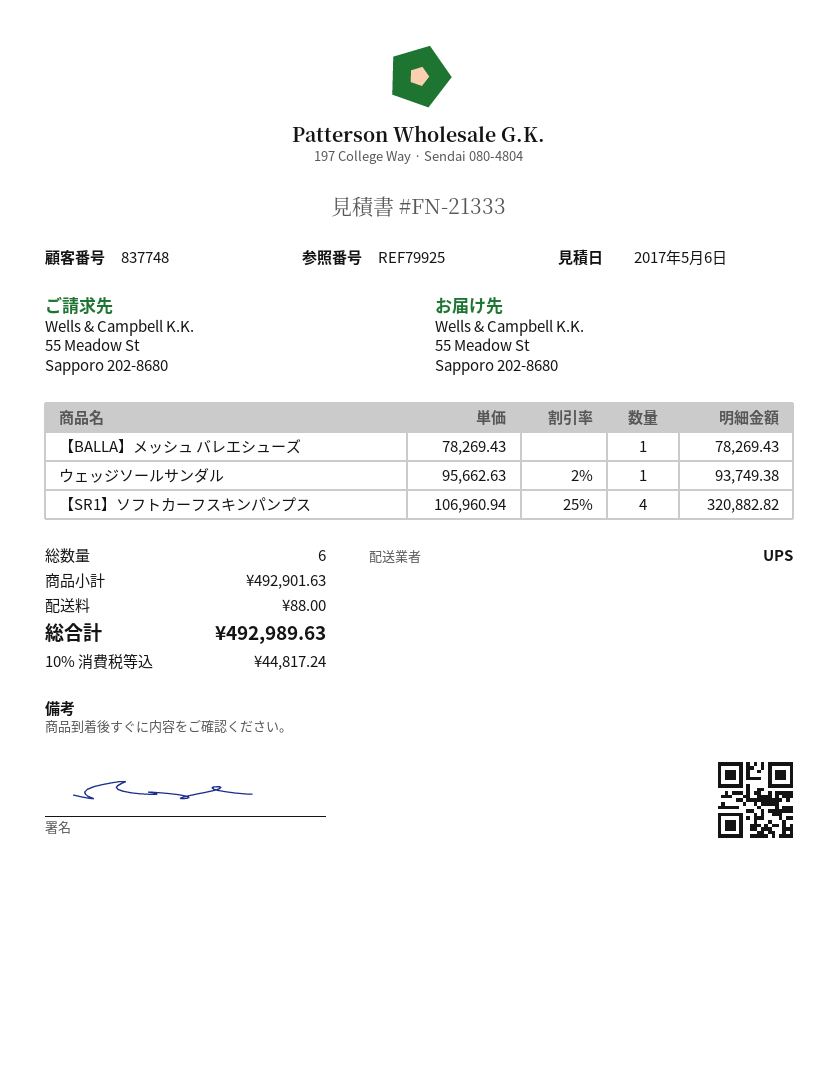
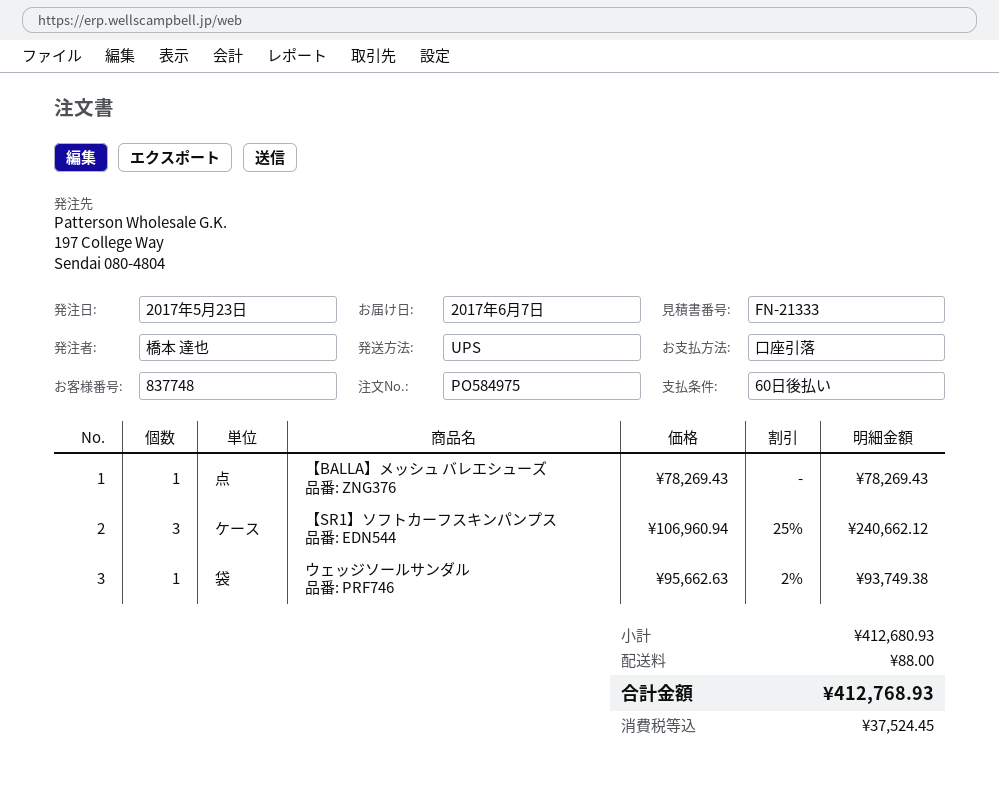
【SR1】ソフトカーフスキンパンプス: 4 x 106960.94 - 25% = 320882.82 -> 3 x 106960.94 - 25% = 240662.12
subtotal: 492901.63 -> 412680.93
tax: 44817.24 -> 37524.45
total: 492989.63 -> 412768.93

